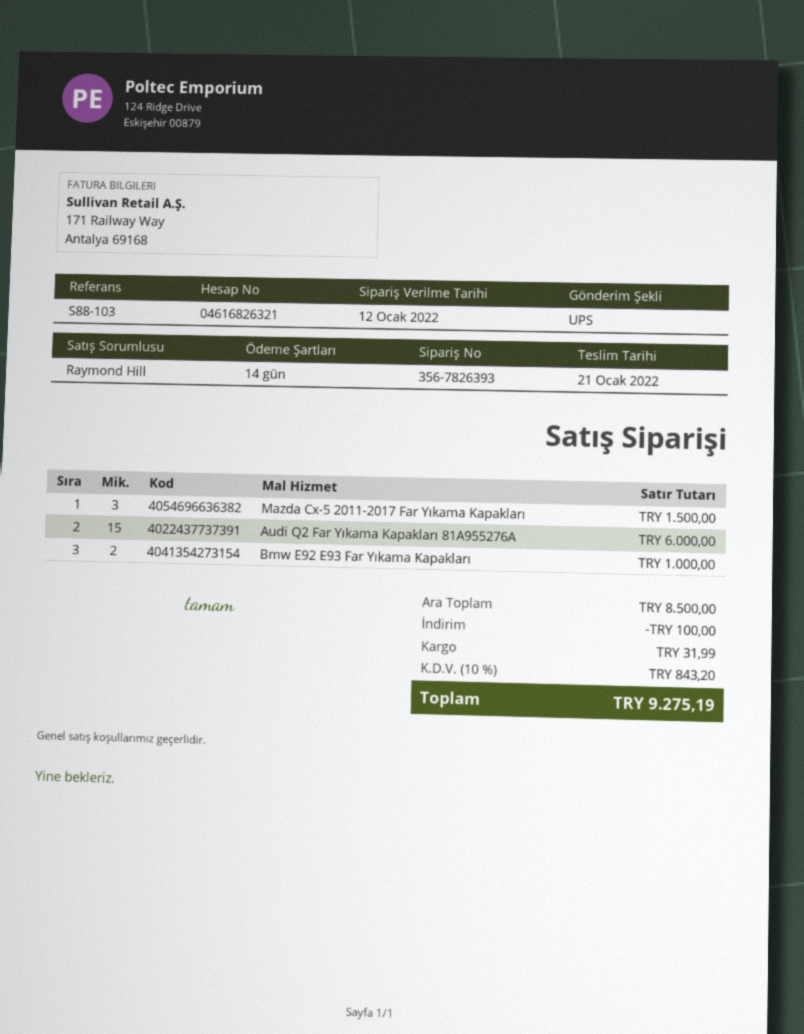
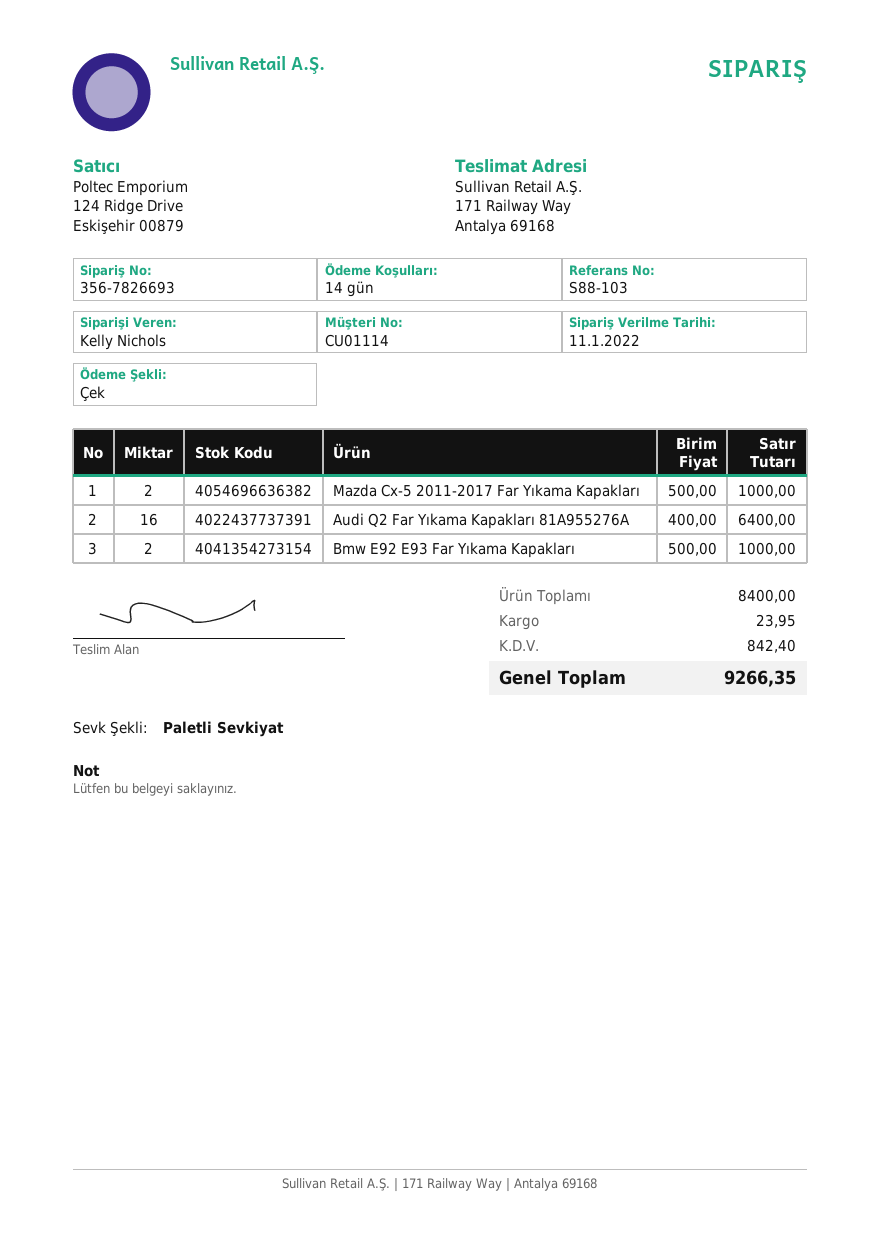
order number: 356-7826393 -> 356-7826693
order date: 2022-01-12 -> 2022-01-11
shipping method: UPS -> pallet freight
Mazda Cx-5 2011-2017 Far Yıkama Kapakları: 3 for 1500.00 -> 2 for 1000.00
Audi Q2 Far Yıkama Kapakları 81A955276A: 15 for 6000.00 -> 16 for 6400.00
subtotal: 8500.00 -> 8400.00
discount: 100.00 -> none
shipping: 31.99 -> 23.95
tax: 843.20 -> 842.40
total: 9275.19 -> 9266.35

